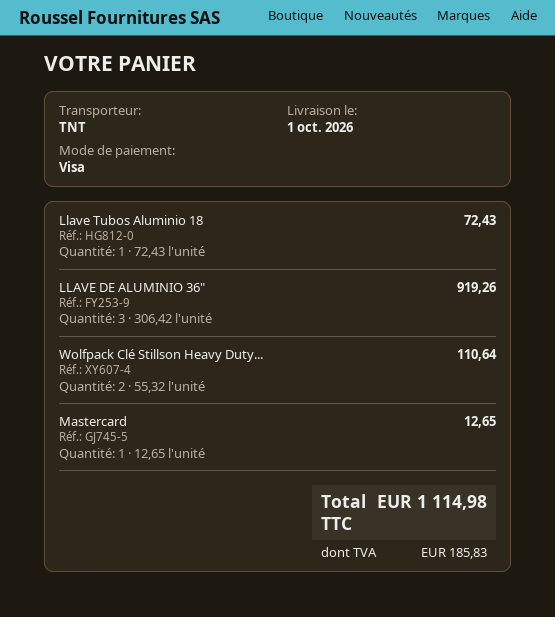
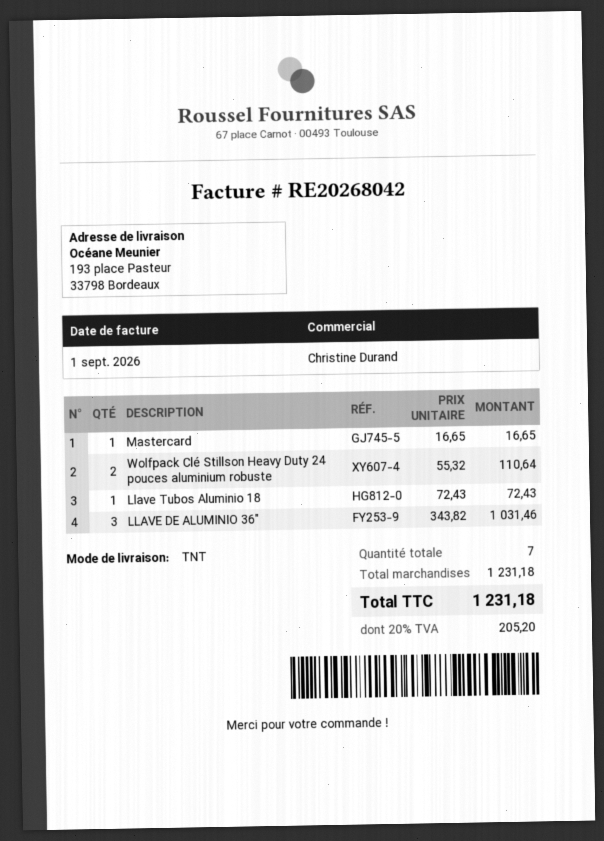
LLAVE DE ALUMINIO 36": 3 x 306.42 = 919.26 -> 3 x 343.82 = 1031.46
Mastercard: 1 x 12.65 = 12.65 -> 1 x 16.65 = 16.65
tax: 185.83 -> 205.20
total: 1114.98 -> 1231.18

